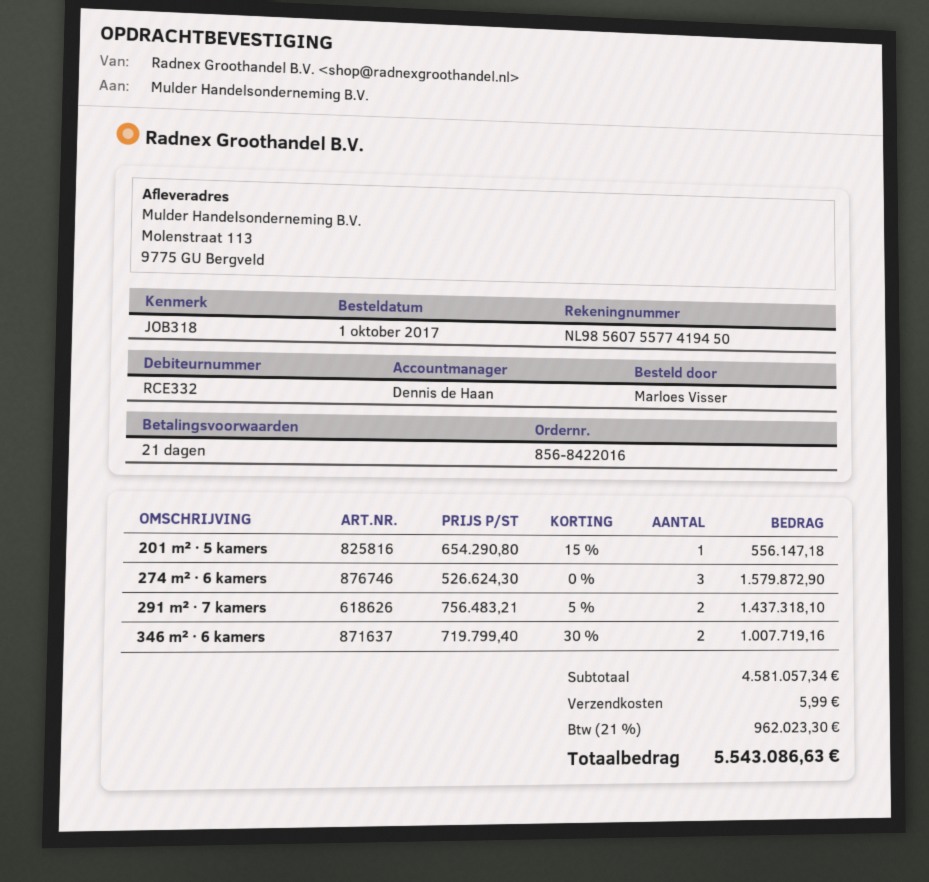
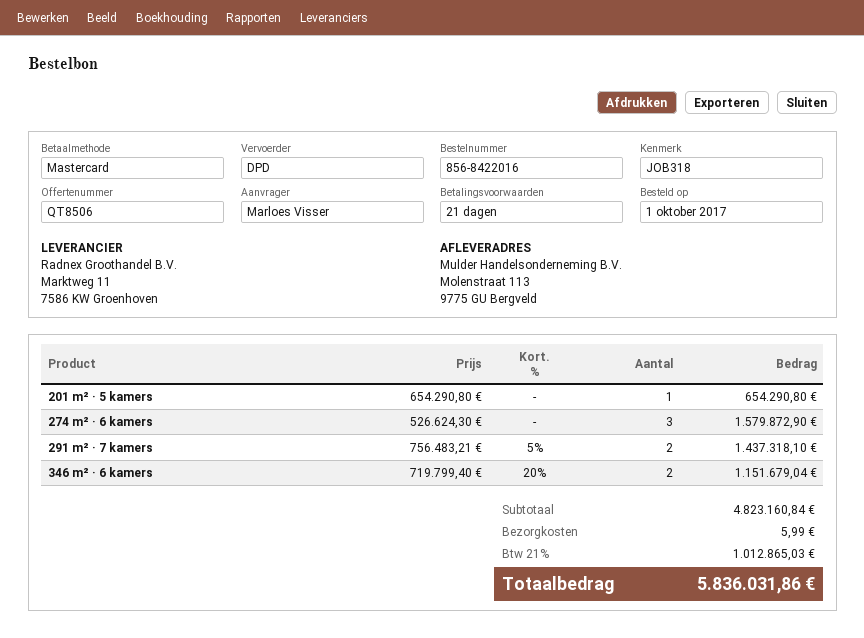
201 m² · 5 kamers: 1 x 654290.80 - 15% = 556147.18 -> 1 x 654290.80 = 654290.80
346 m² · 6 kamers: 2 x 719799.40 - 30% = 1007719.16 -> 2 x 719799.40 - 20% = 1151679.04
subtotal: 4581057.34 -> 4823160.84
tax: 21% = 962023.30 -> 21% = 1012865.03
total: 5543086.63 -> 5836031.86

